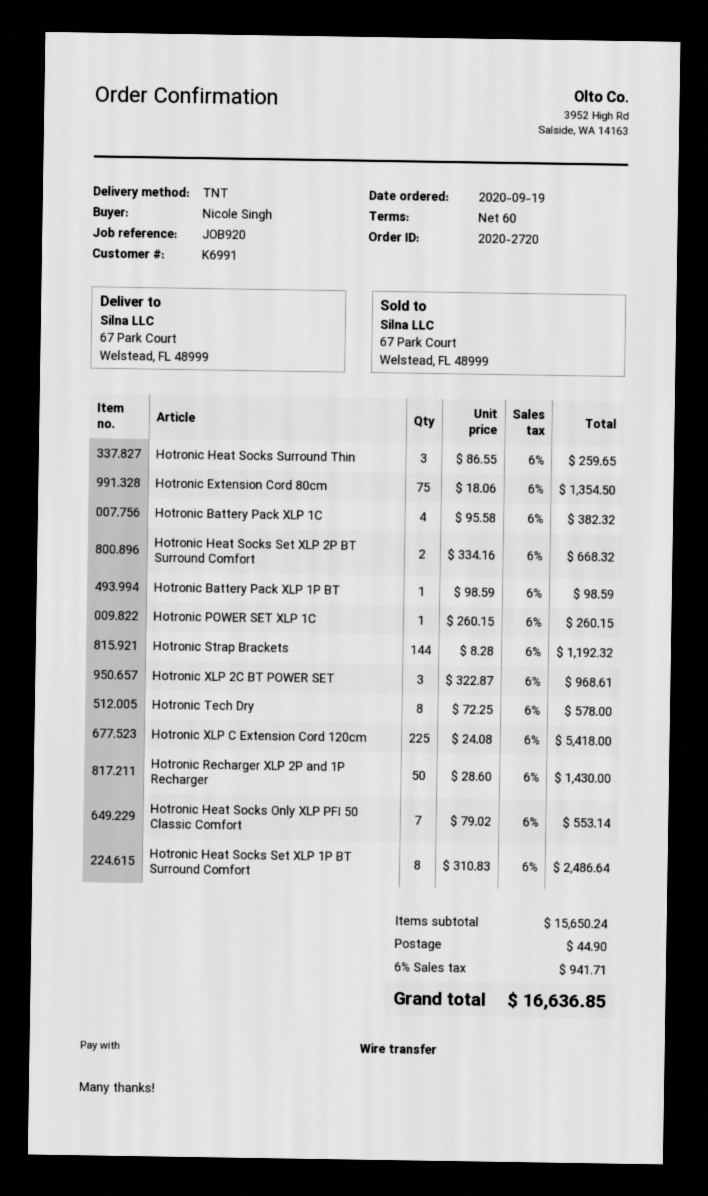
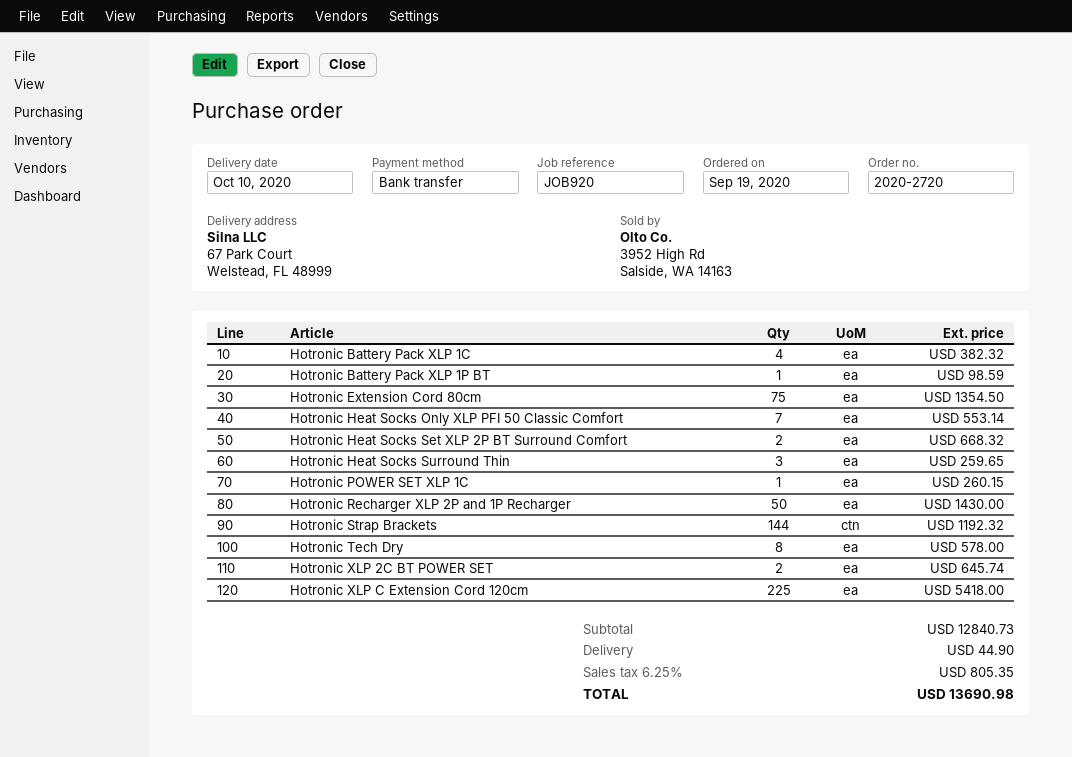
Hotronic XLP 2C BT POWER SET: 3 for 968.61 -> 2 for 645.74
Hotronic Heat Socks Set XLP 1P BT Surround Comfort: 8 for 2486.64 -> none
subtotal: 15650.24 -> 12840.73
tax: 6% = 941.71 -> 6.25% = 805.35
total: 16636.85 -> 13690.98

